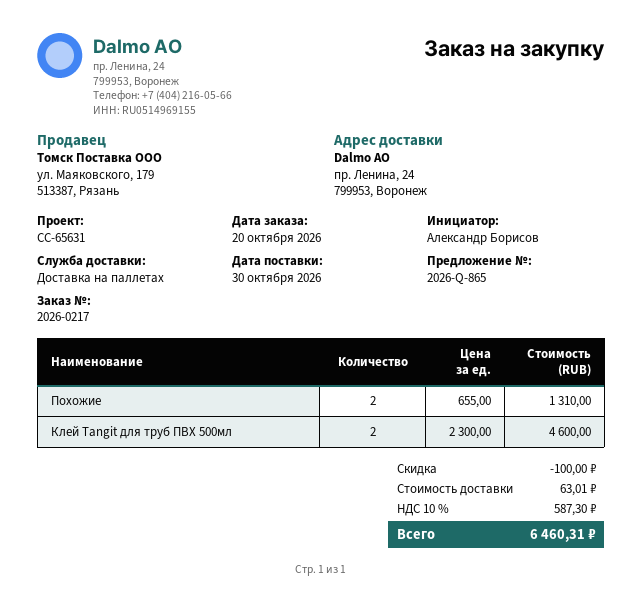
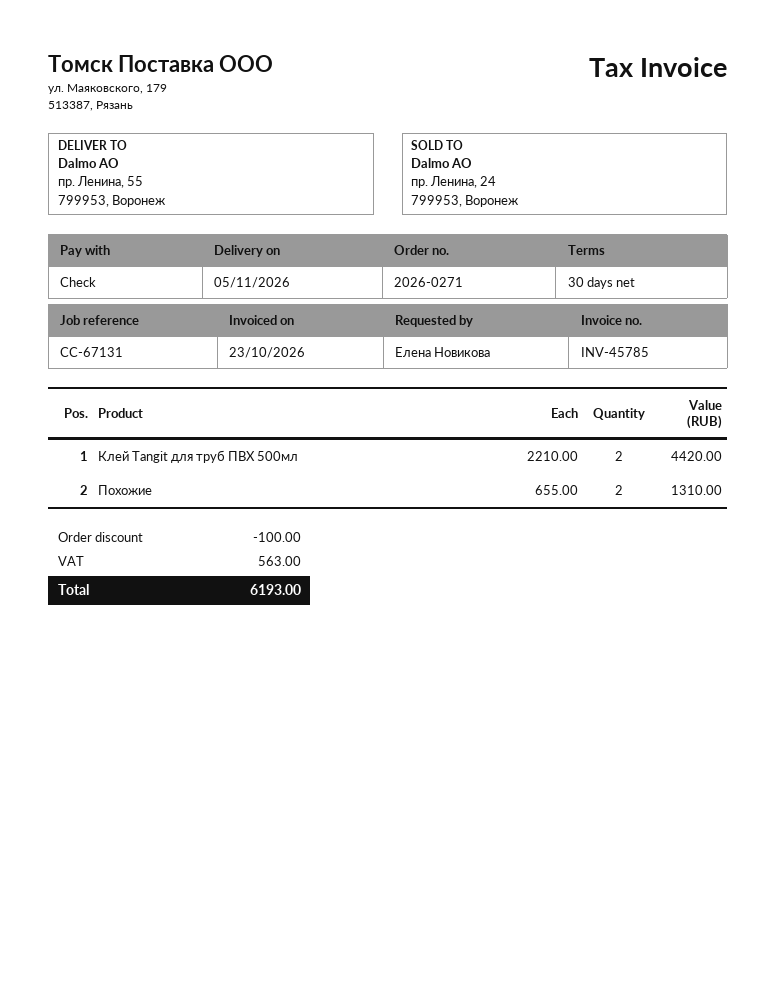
order number: 2026-0217 -> 2026-0271
delivery date: 2026-10-30 -> 2026-11-05
reference: CC-65631 -> CC-67131
ordered by: Александр Борисов -> Елена Новикова
ship to: пр. Ленина, 24, 799953, Воронеж -> пр. Ленина, 55, 799953, Воронеж
Клей Tangit для труб ПВХ 500мл: 2 x 2300.00 = 4600.00 -> 2 x 2210.00 = 4420.00
shipping: 63.01 -> none
tax: 587.30 -> 563.00
total: 6460.31 -> 6193.00

